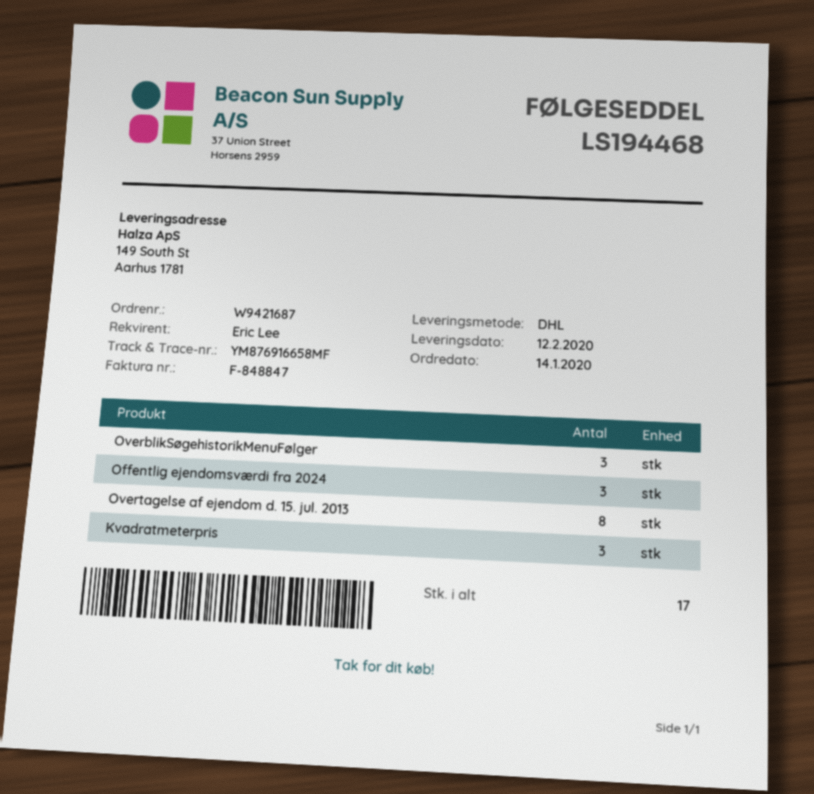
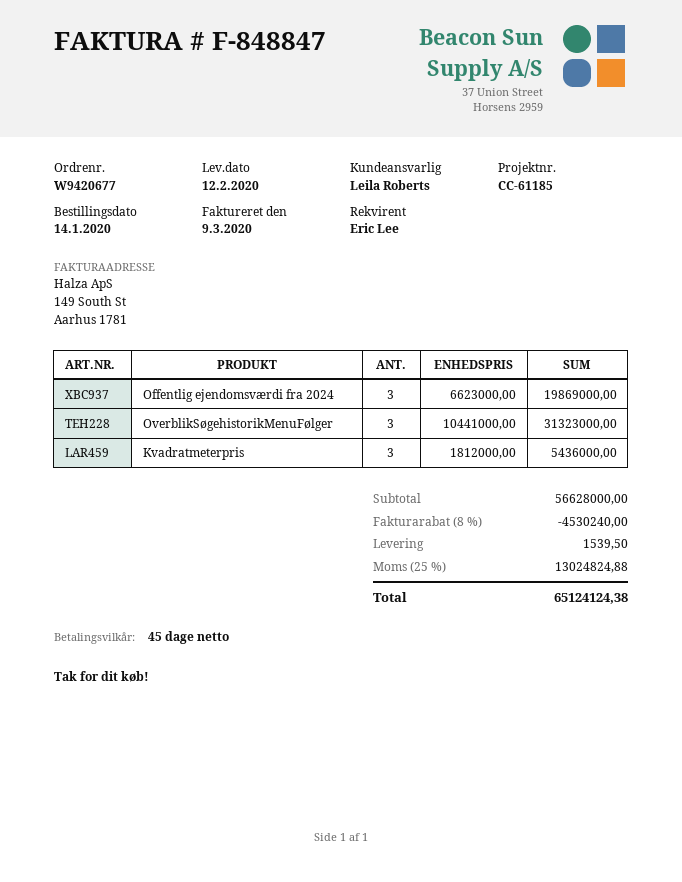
order number: W9421687 -> W9420677
Overtagelse af ejendom d. 15. jul. 2013: 8 -> none

